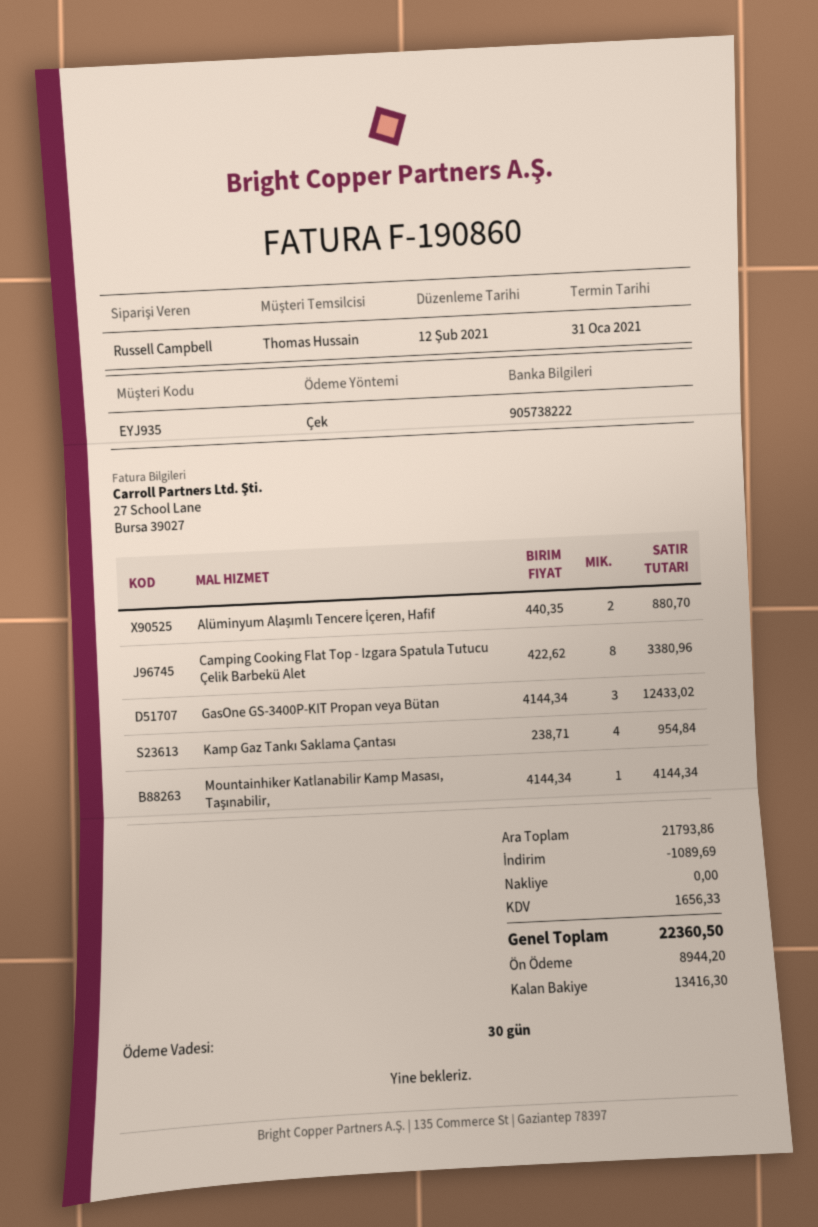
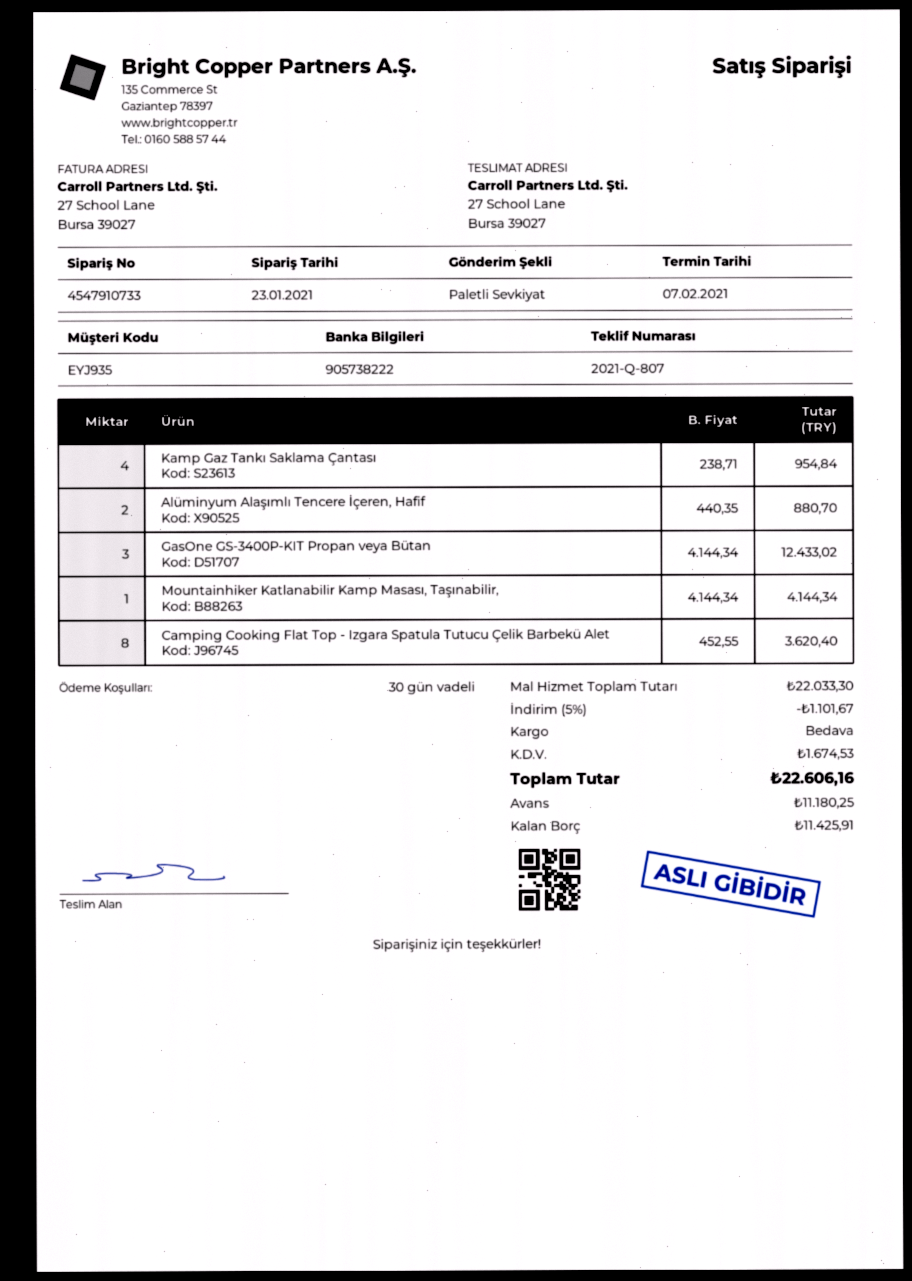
delivery date: 2021-01-31 -> 2021-02-07
Camping Cooking Flat Top - Izgara Spatula Tutucu Çelik Barbekü Alet: 8 x 422.62 = 3380.96 -> 8 x 452.55 = 3620.40
subtotal: 21793.86 -> 22033.30
discount: 1089.69 -> 1101.67
tax: 1656.33 -> 1674.53
total: 22360.50 -> 22606.16
deposit: 8944.20 -> 11180.25
balance: 13416.30 -> 11425.91

